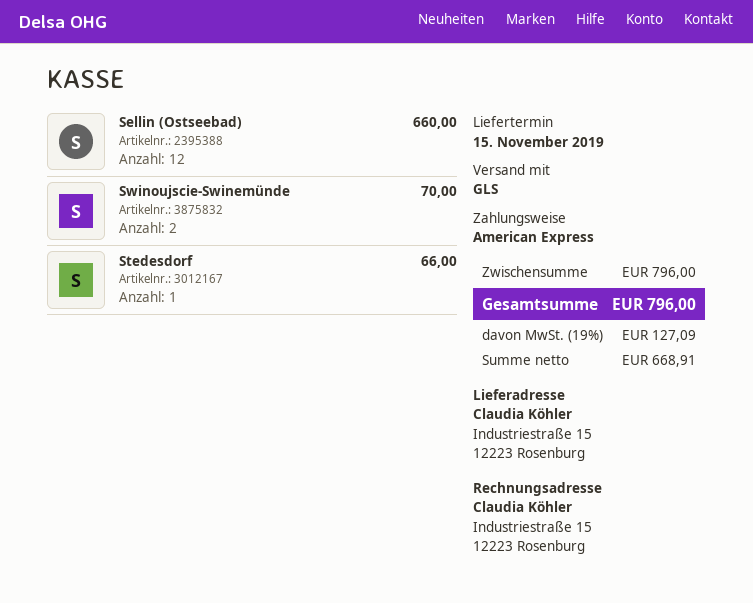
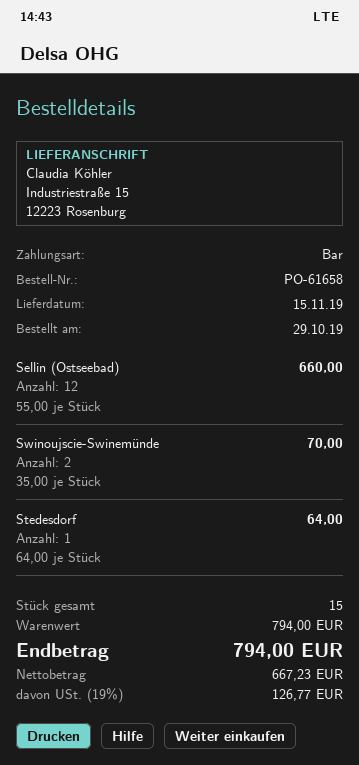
payment method: American Express -> cash
Stedesdorf: 1 for 66.00 -> 1 for 64.00
subtotal: 796.00 -> 794.00
net: 668.91 -> 667.23
tax: 19% = 127.09 -> 19% = 126.77
total: 796.00 -> 794.00

